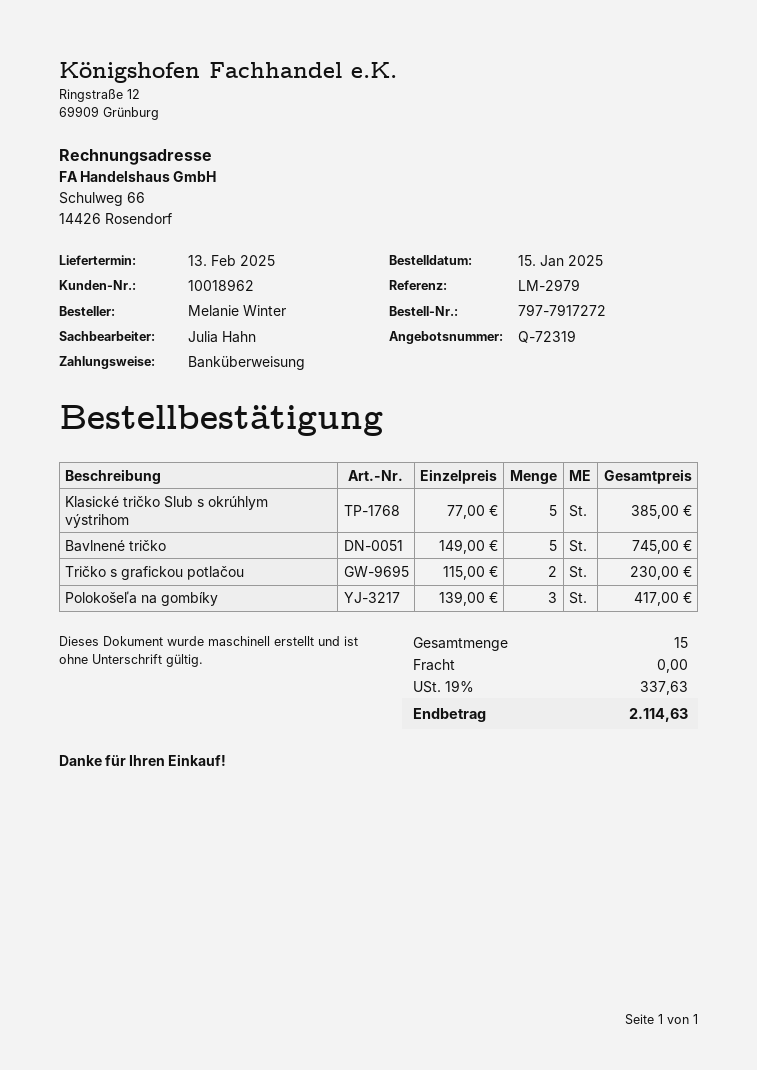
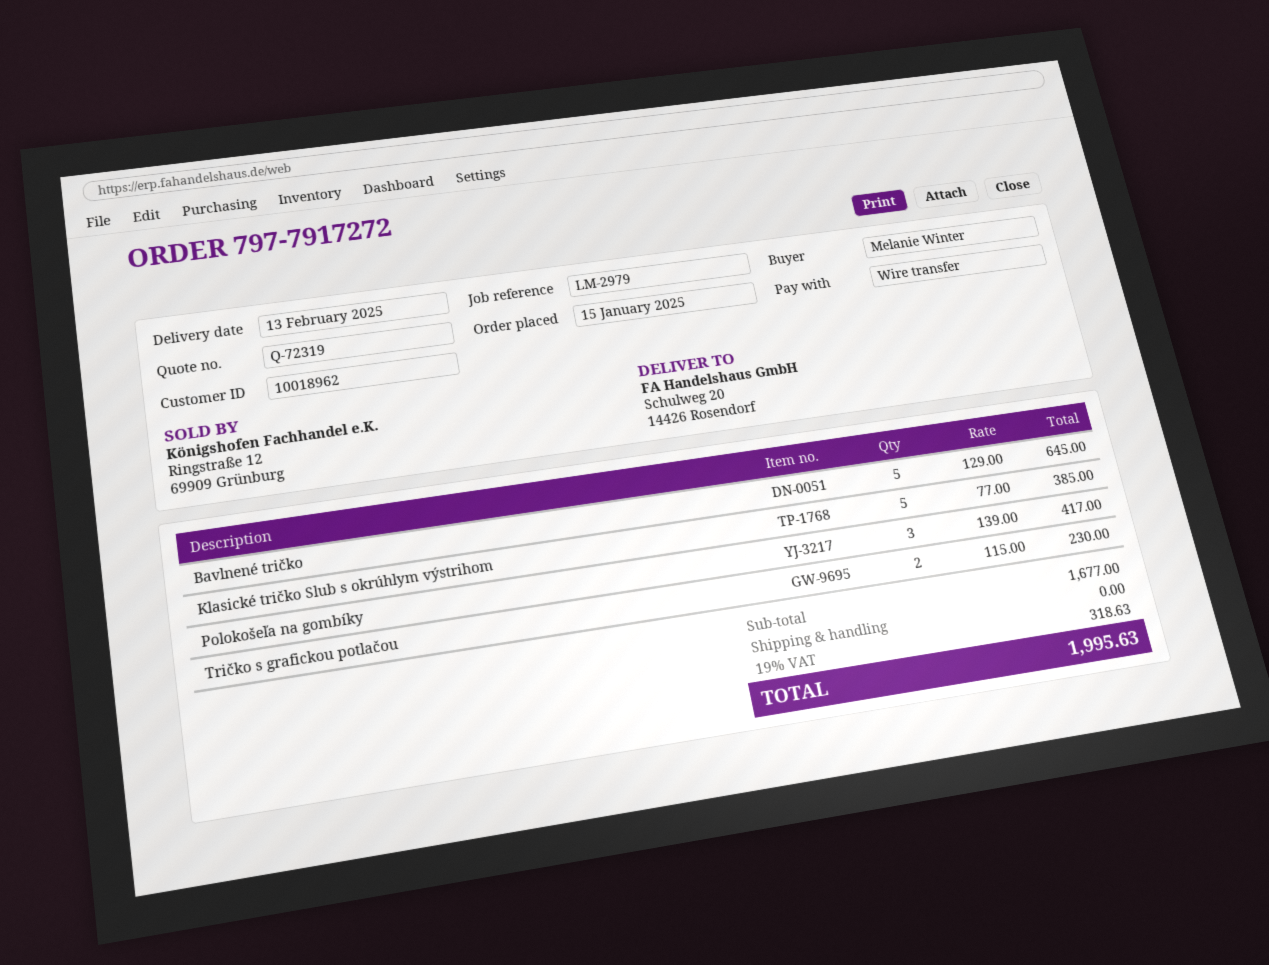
Bavlnené tričko: 5 x 149.00 = 745.00 -> 5 x 129.00 = 645.00
tax: 19% = 337.63 -> 19% = 318.63
total: 2114.63 -> 1995.63

